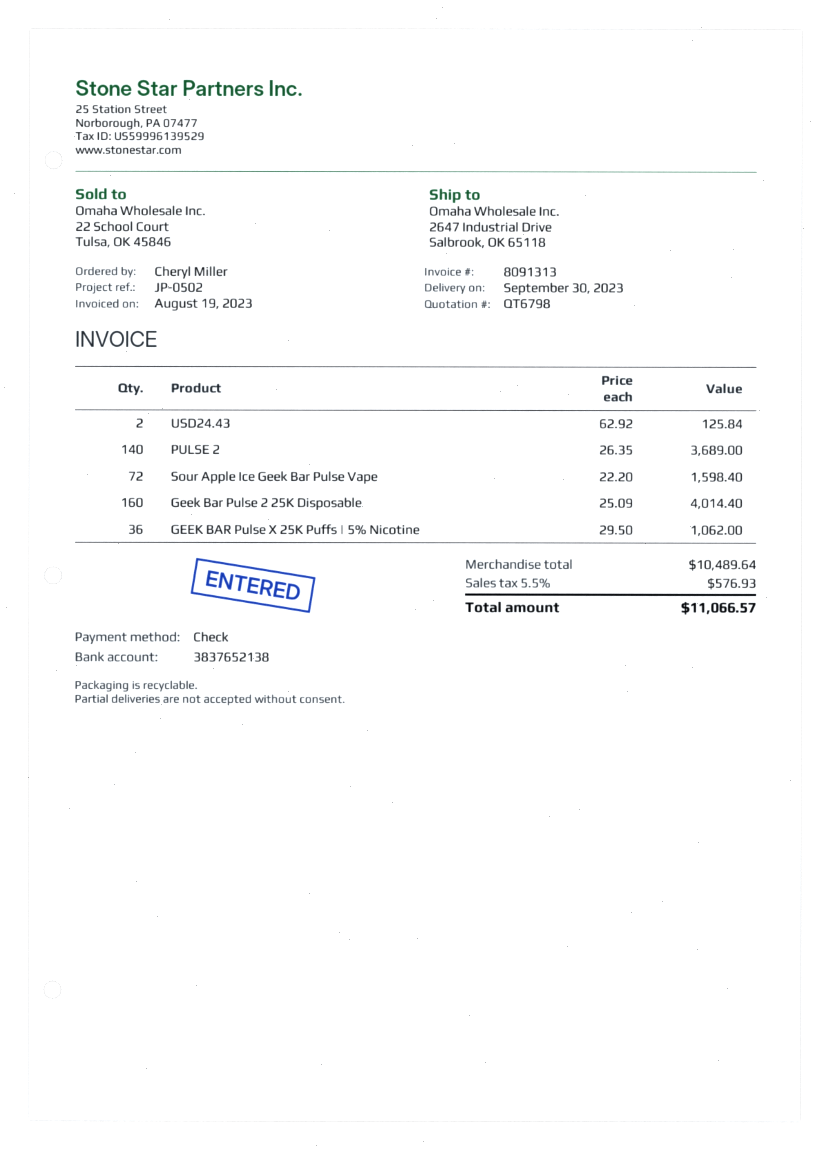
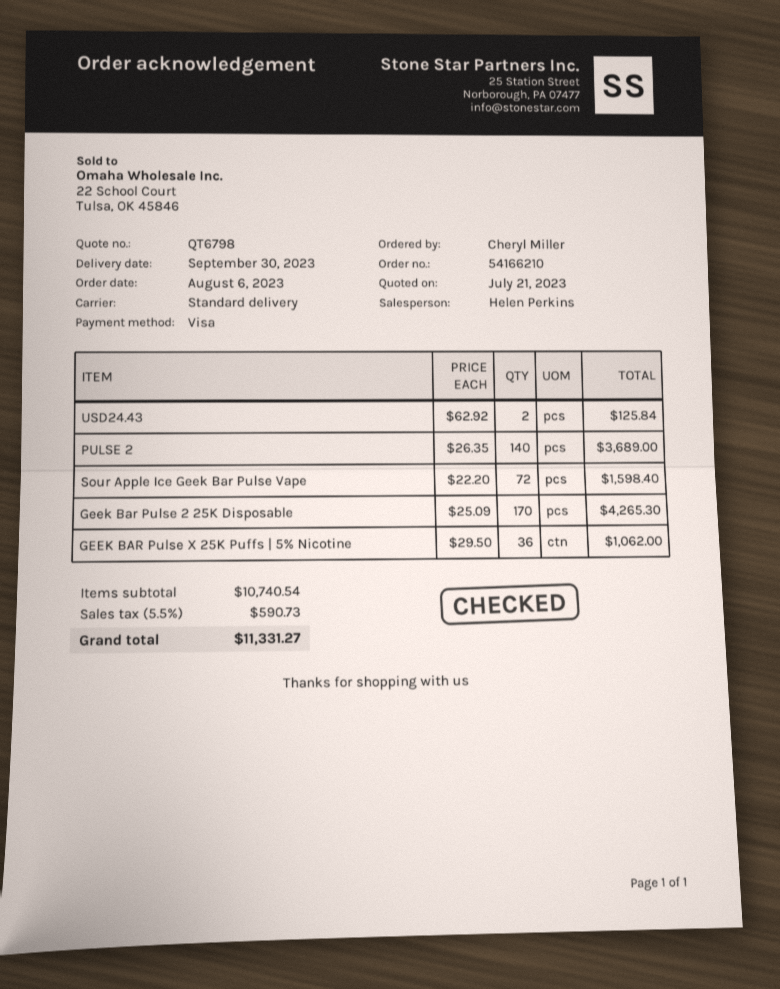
payment method: cheque -> Visa
Geek Bar Pulse 2 25K Disposable: 160 x 25.09 = 4014.40 -> 170 x 25.09 = 4265.30
subtotal: 10489.64 -> 10740.54
tax: 5.5% = 576.93 -> 5.5% = 590.73
total: 11066.57 -> 11331.27

